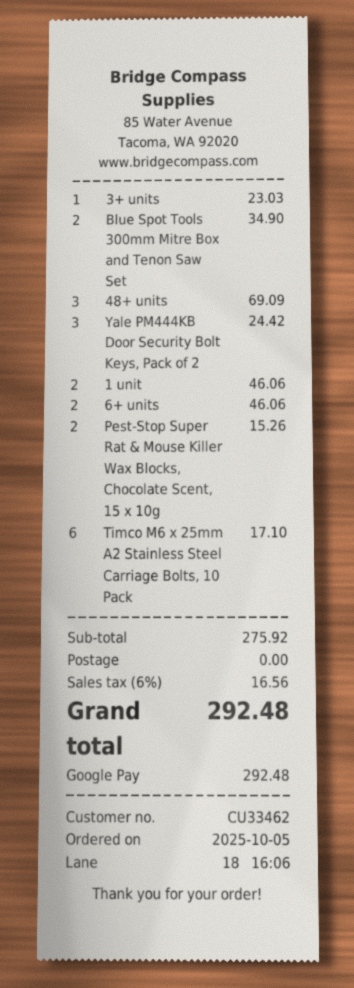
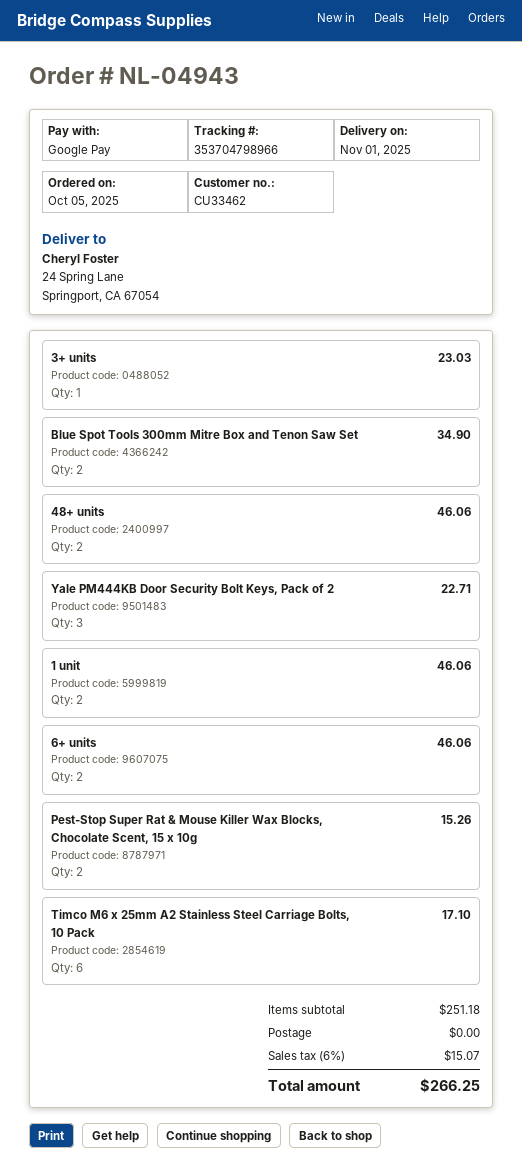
48+ units: 3 for 69.09 -> 2 for 46.06
Yale PM444KB Door Security Bolt Keys, Pack of 2: 3 for 24.42 -> 3 for 22.71
subtotal: 275.92 -> 251.18
tax: 6% = 16.56 -> 6% = 15.07
total: 292.48 -> 266.25

